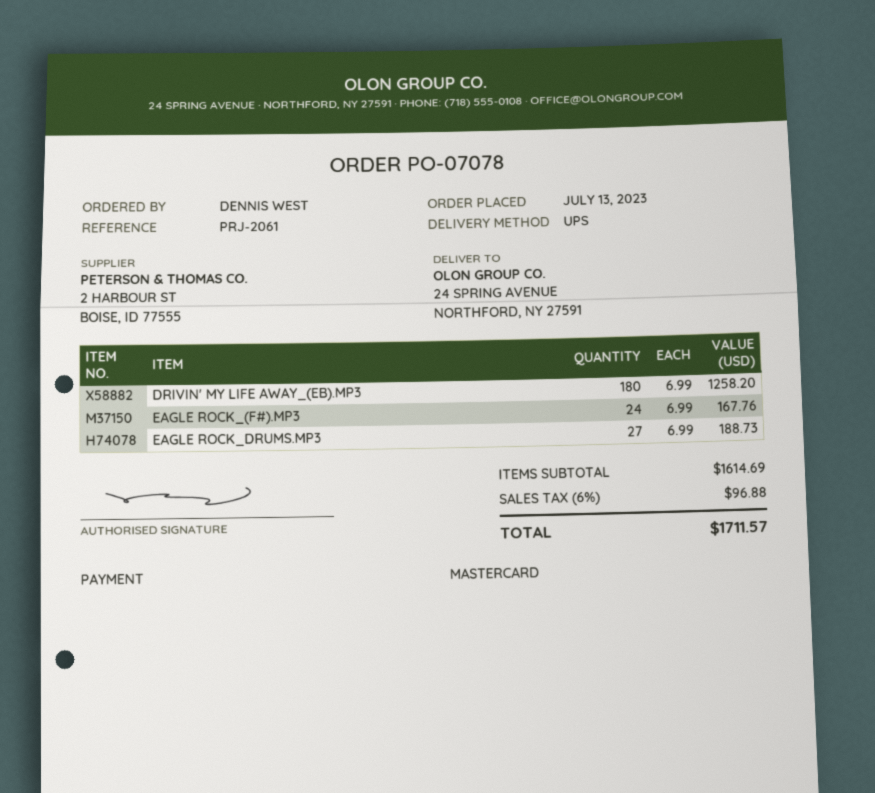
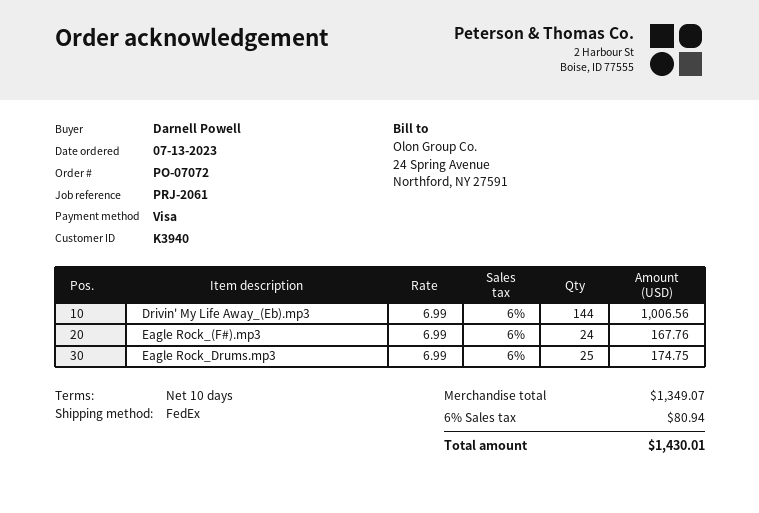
order number: PO-07078 -> PO-07072
ordered by: DENNIS WEST -> Darnell Powell
payment method: Mastercard -> Visa
shipping method: UPS -> FedEx
DRIVIN' MY LIFE AWAY_(EB).MP3: 180 x 6.99 = 1258.20 -> 144 x 6.99 = 1006.56
EAGLE ROCK_DRUMS.MP3: 27 x 6.99 = 188.73 -> 25 x 6.99 = 174.75
subtotal: 1614.69 -> 1349.07
tax: 6% = 96.88 -> 6% = 80.94
total: 1711.57 -> 1430.01

